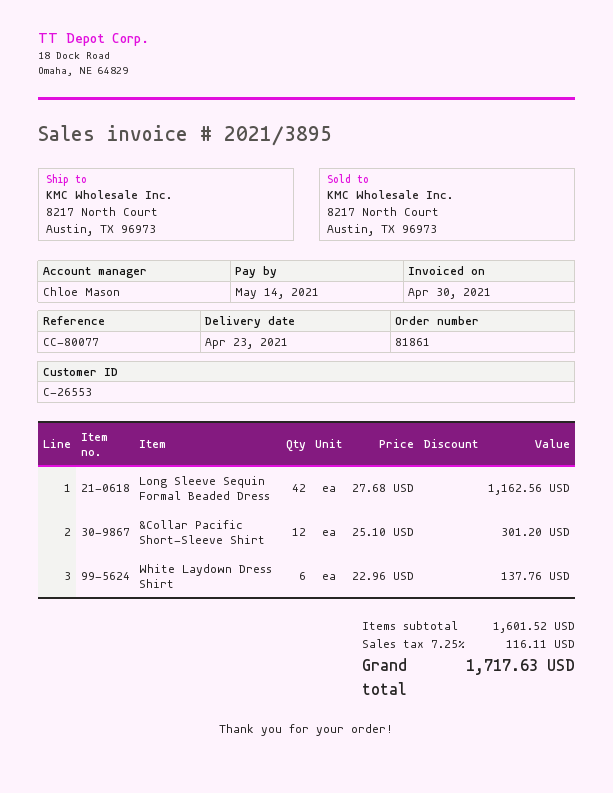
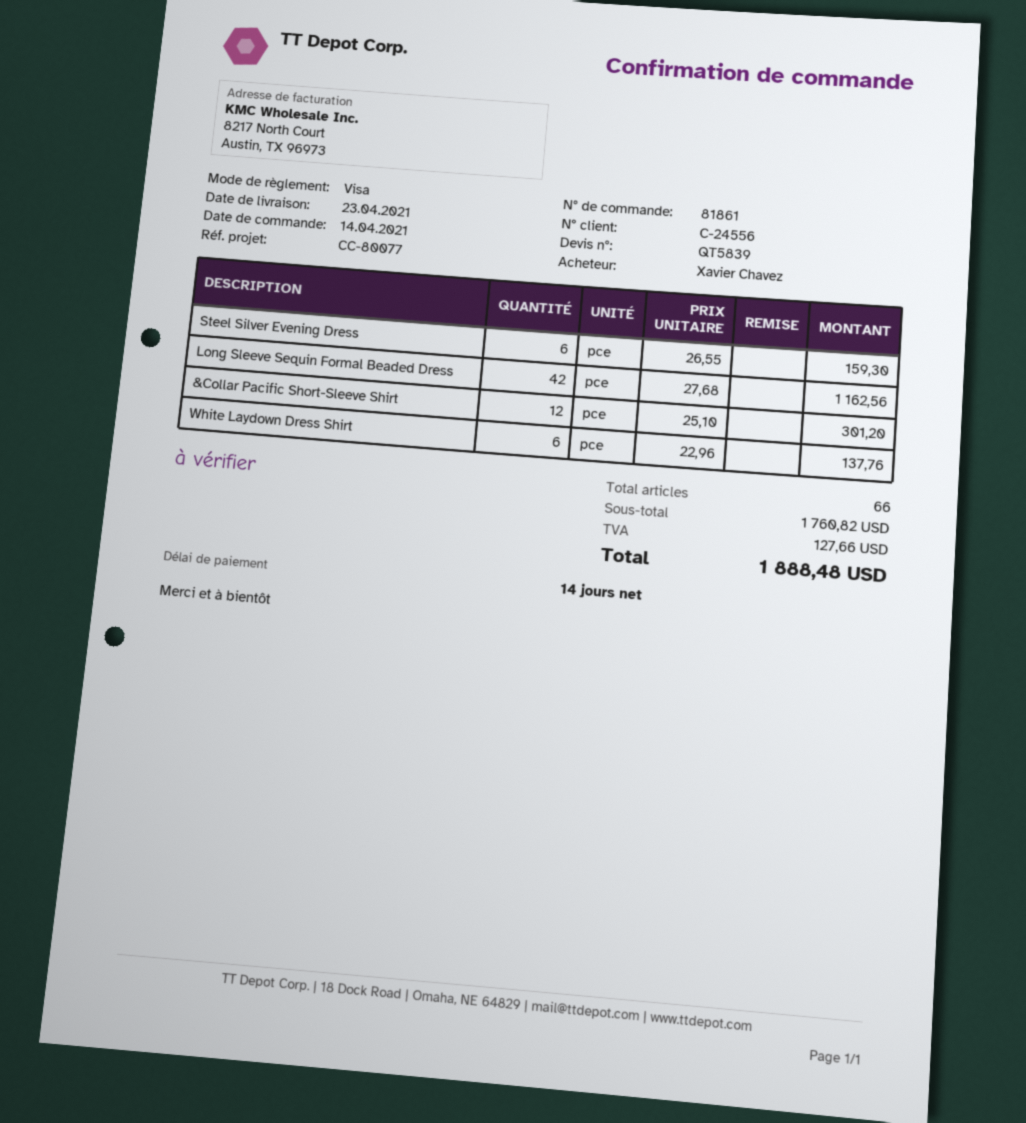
customer number: C-26553 -> C-24556
Steel Silver Evening Dress: none -> 6 x 26.55 = 159.30
subtotal: 1601.52 -> 1760.82
tax: 116.11 -> 127.66
total: 1717.63 -> 1888.48

